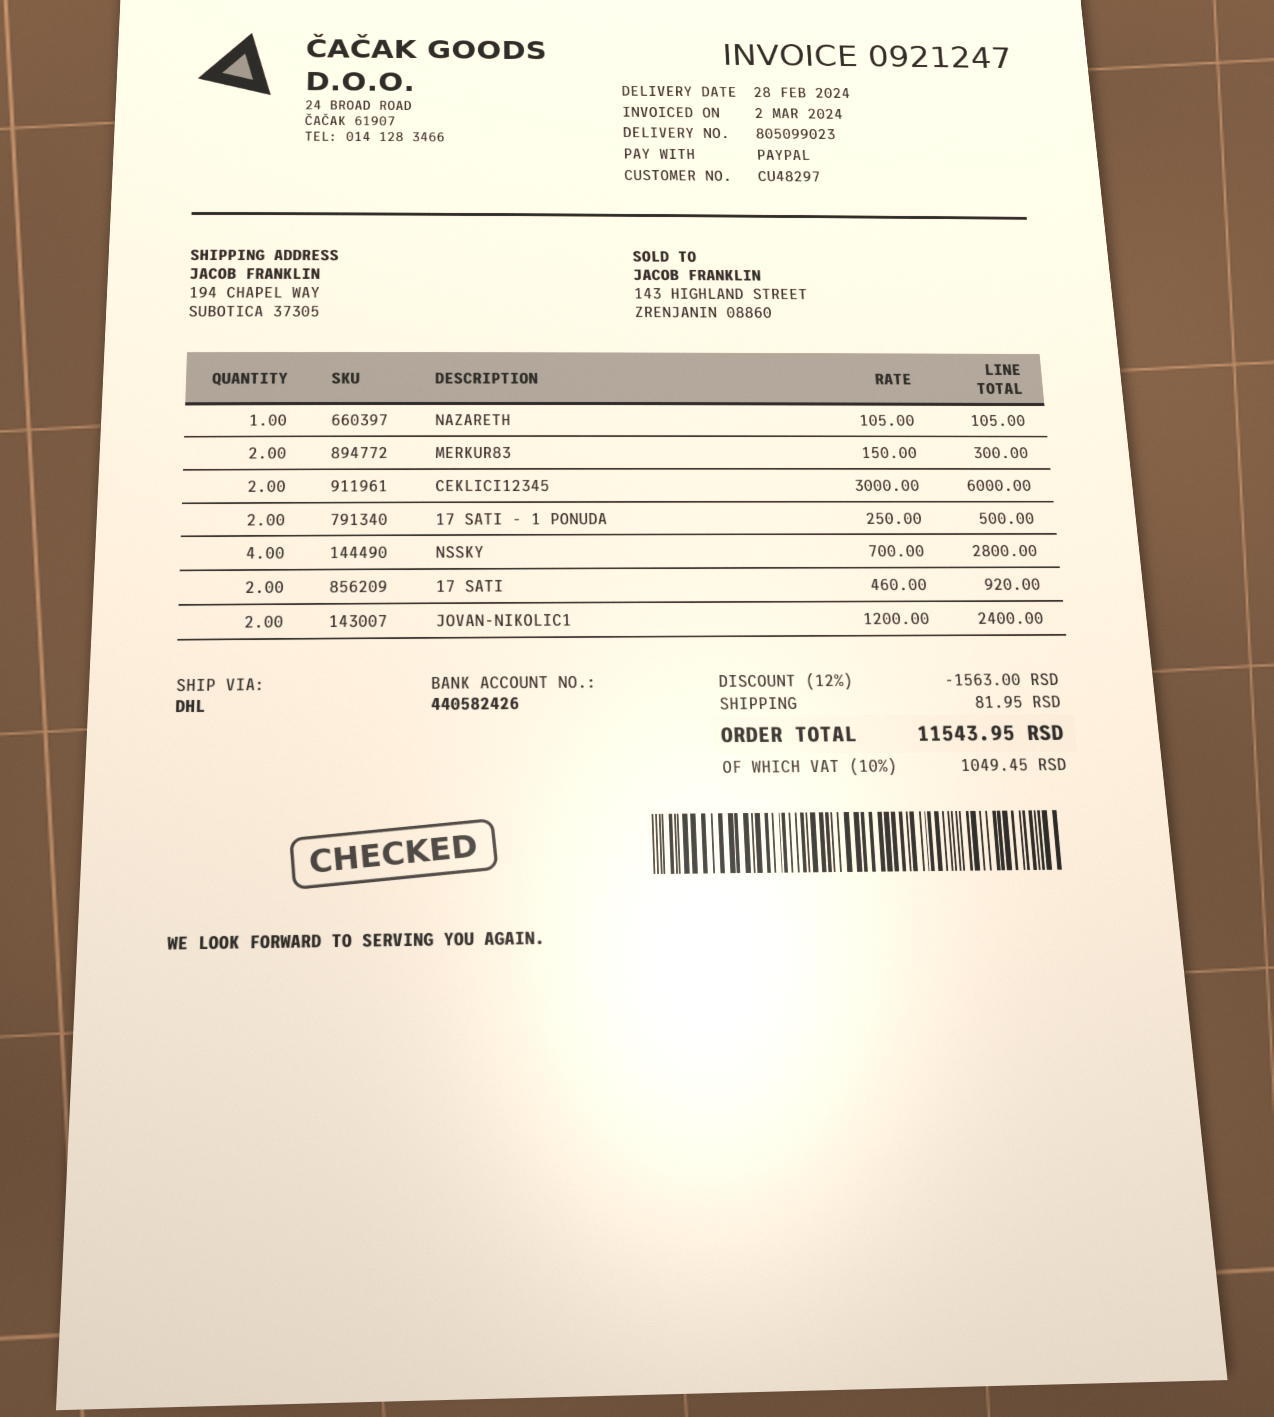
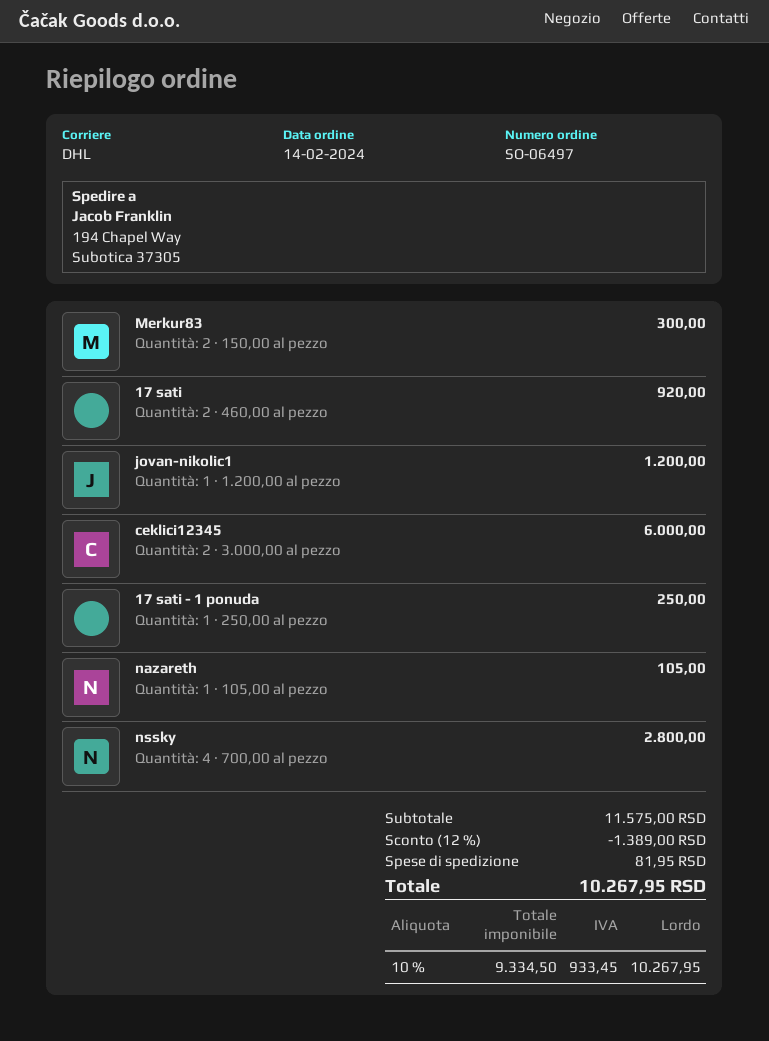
17 SATI - 1 PONUDA: 2 x 250.00 = 500.00 -> 1 x 250.00 = 250.00
JOVAN-NIKOLIC1: 2 x 1200.00 = 2400.00 -> 1 x 1200.00 = 1200.00
discount: 12% = 1563.00 -> 12% = 1389.00
tax: 10% = 1049.45 -> 10% = 933.45
total: 11543.95 -> 10267.95

